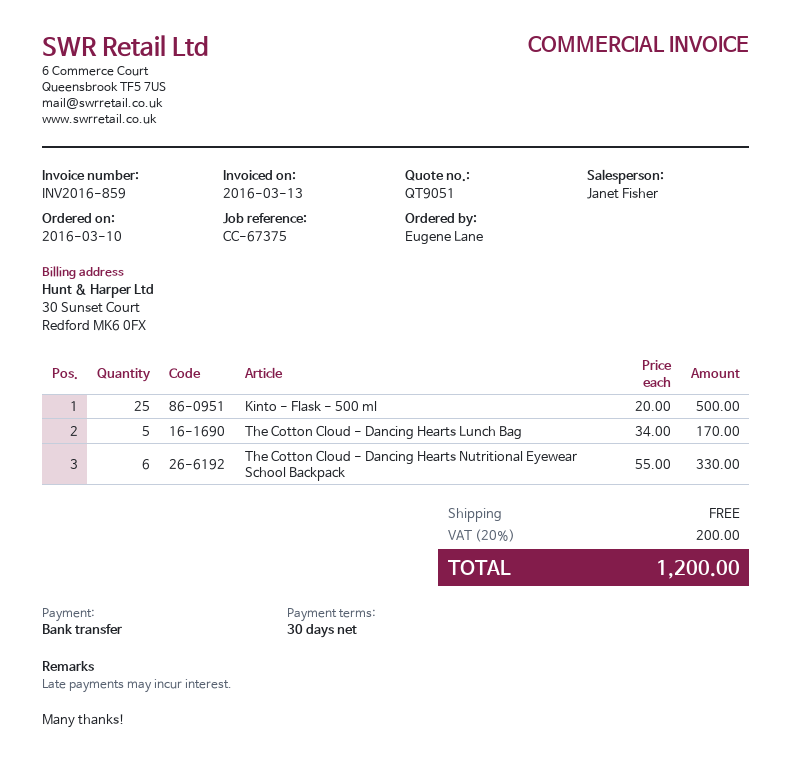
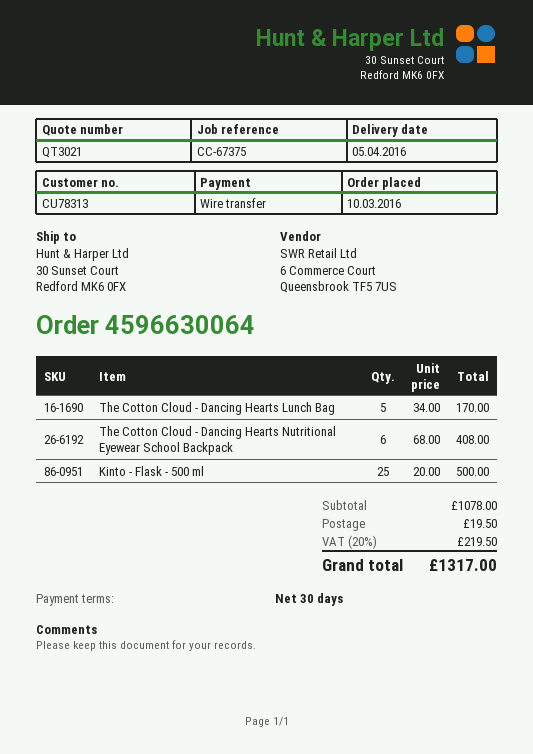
quote number: QT9051 -> QT3021
The Cotton Cloud - Dancing Hearts Nutritional Eyewear School Backpack: 6 x 55.00 = 330.00 -> 6 x 68.00 = 408.00
shipping: 0.00 -> 19.50
tax: 20% = 200.00 -> 20% = 219.50
total: 1200.00 -> 1317.00

